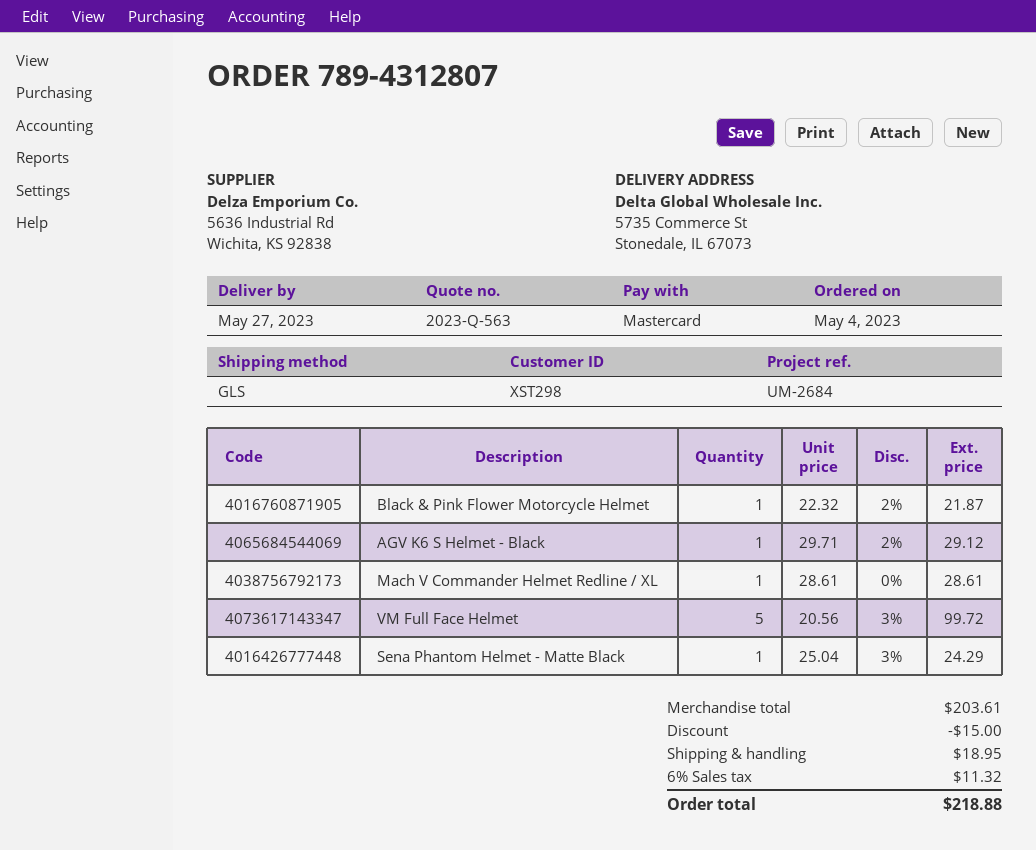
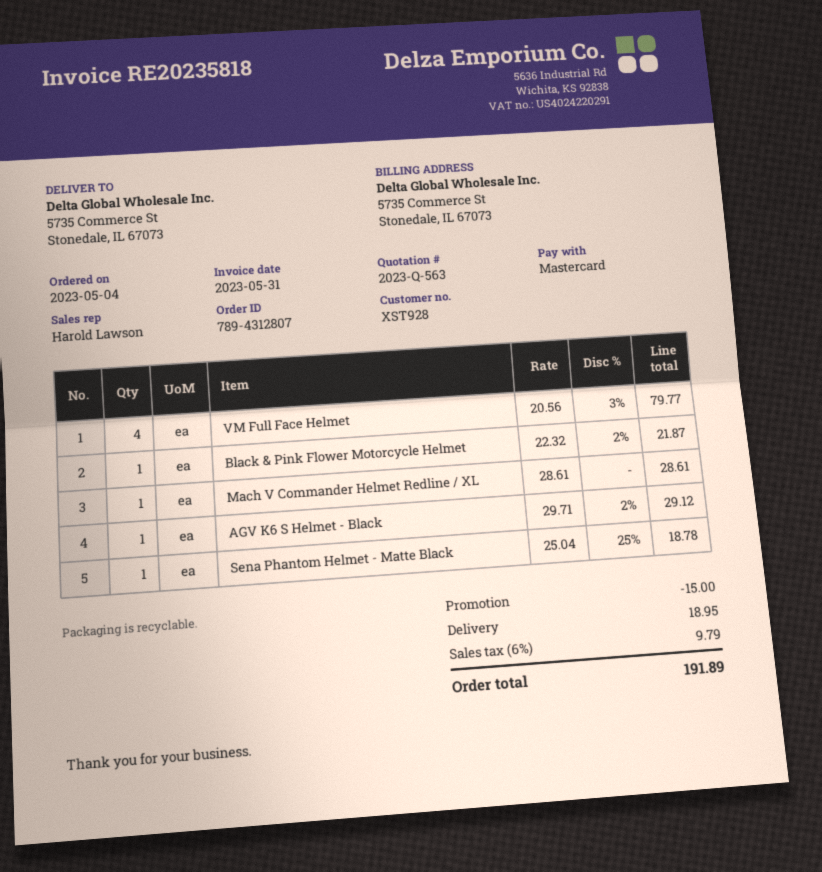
customer number: XST298 -> XST928
VM Full Face Helmet: 5 x 20.56 - 3% = 99.72 -> 4 x 20.56 - 3% = 79.77
Sena Phantom Helmet - Matte Black: 1 x 25.04 - 3% = 24.29 -> 1 x 25.04 - 25% = 18.78
tax: 6% = 11.32 -> 6% = 9.79
total: 218.88 -> 191.89

